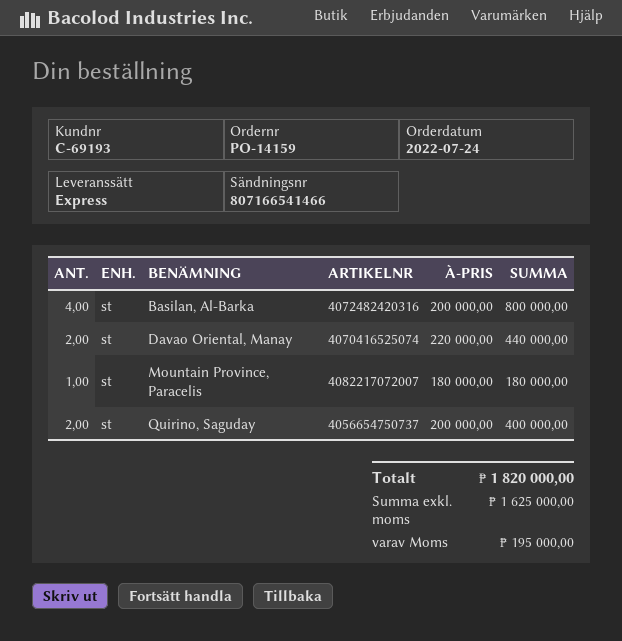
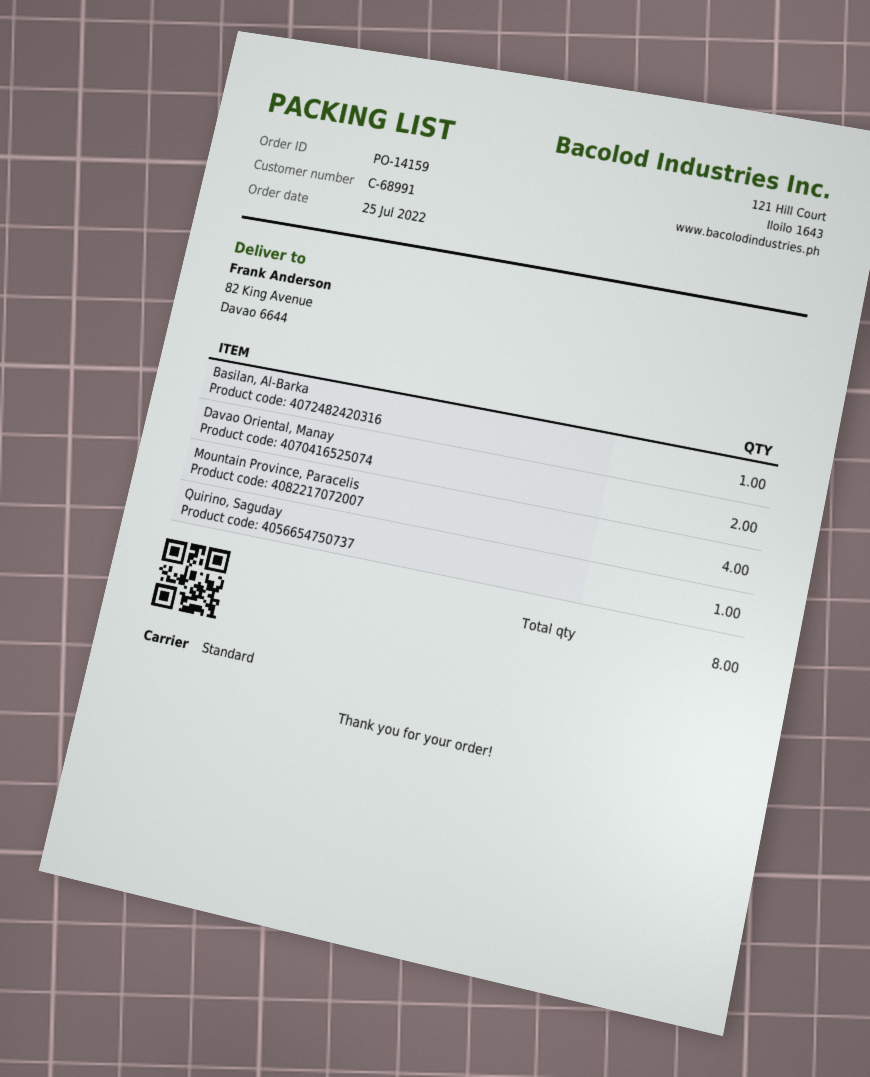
order date: 2022-07-24 -> 2022-07-25
customer number: C-69193 -> C-68991
shipping method: express -> standard
Basilan, Al-Barka: 4 -> 1
Mountain Province, Paracelis: 1 -> 4
Quirino, Saguday: 2 -> 1

